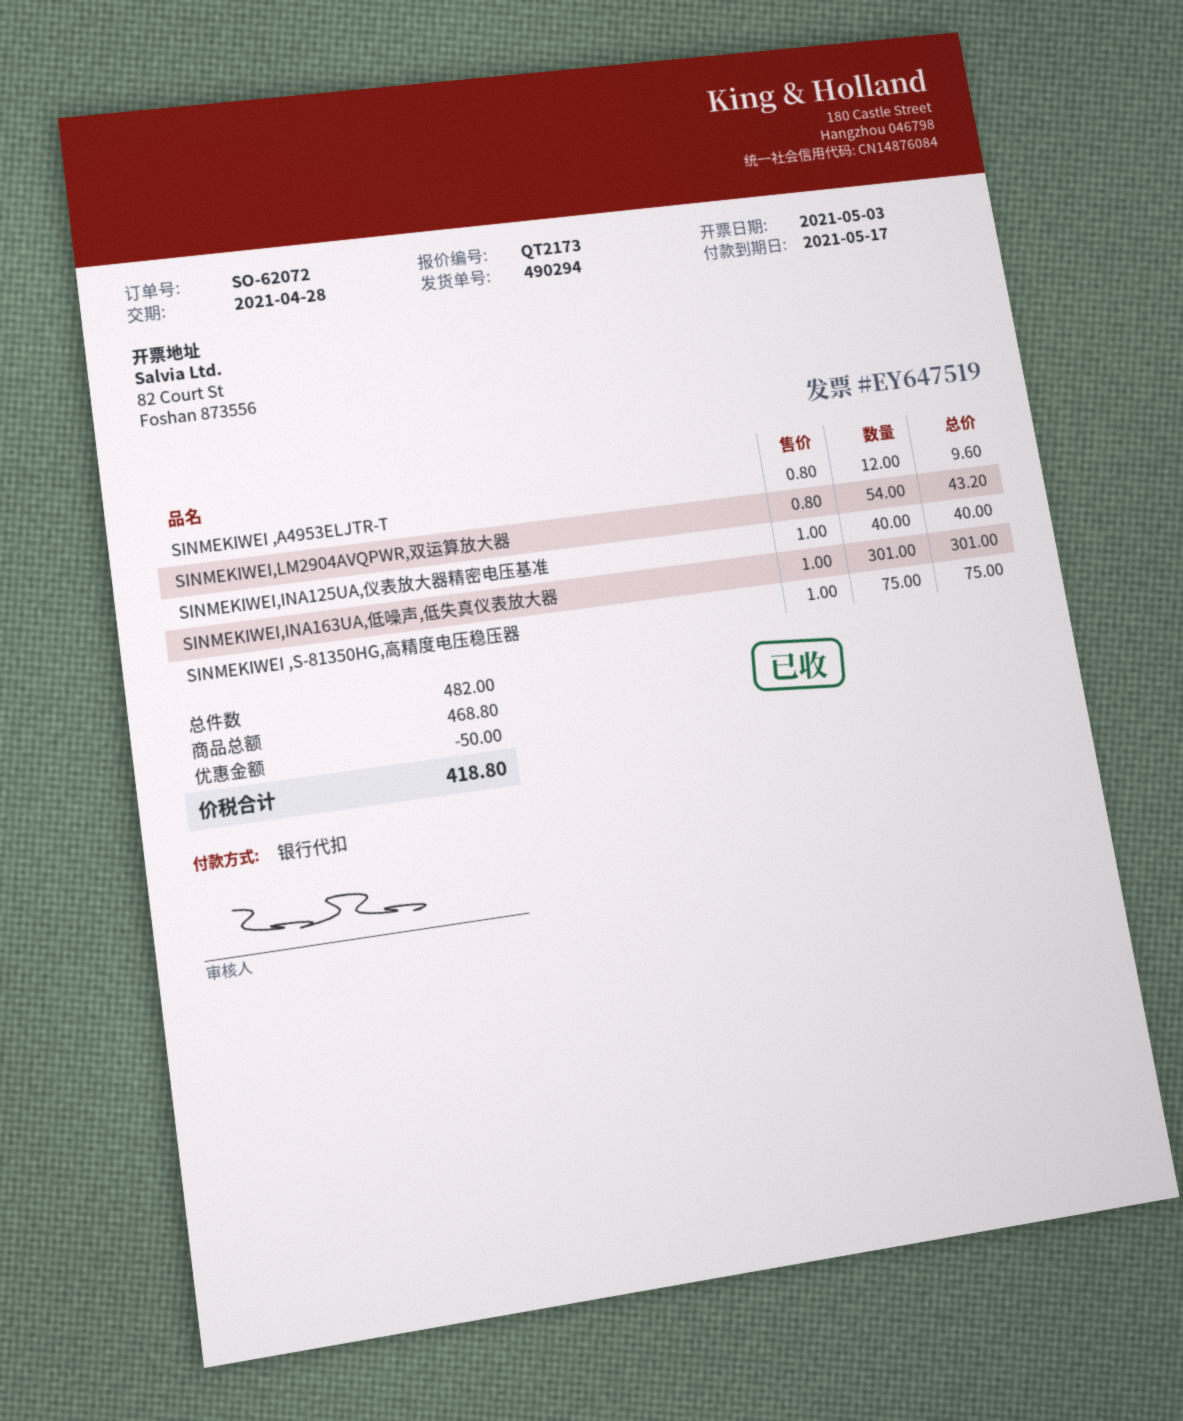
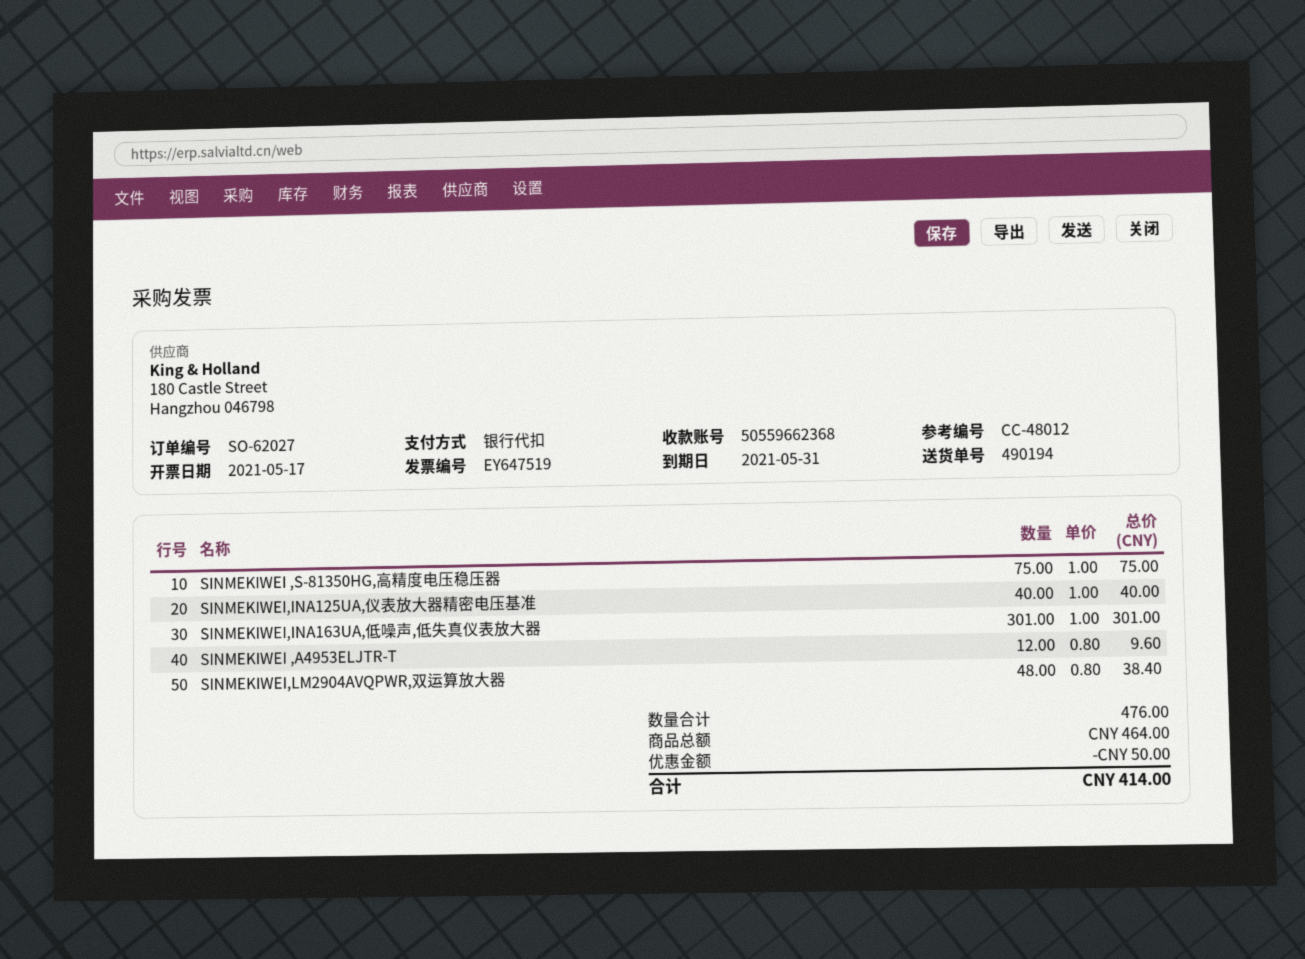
order number: SO-62072 -> SO-62027
delivery note number: 490294 -> 490194
invoice date: 2021-05-03 -> 2021-05-17
due date: 2021-05-17 -> 2021-05-31
SINMEKIWEI,LM2904AVQPWR,双运算放大器: 54 x 0.80 = 43.20 -> 48 x 0.80 = 38.40
total quantity: 482 -> 476
subtotal: 468.80 -> 464.00
total: 418.80 -> 414.00

